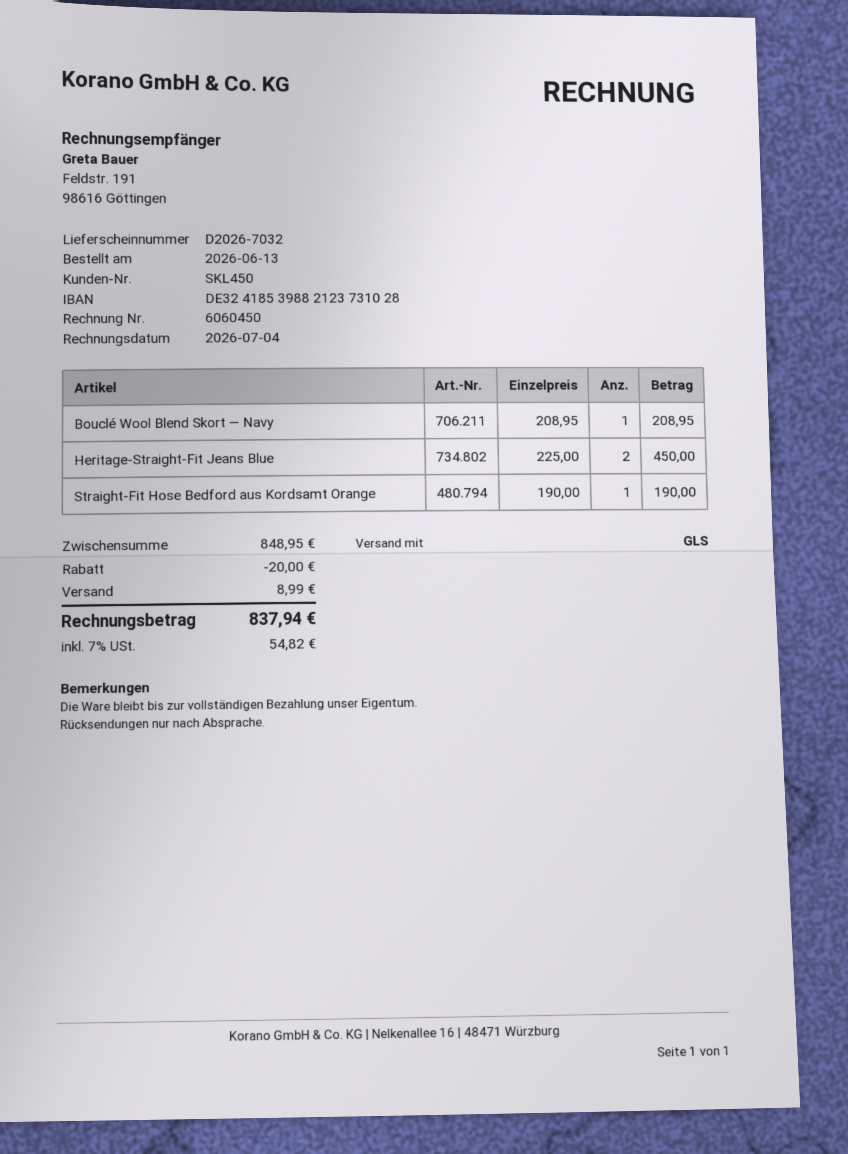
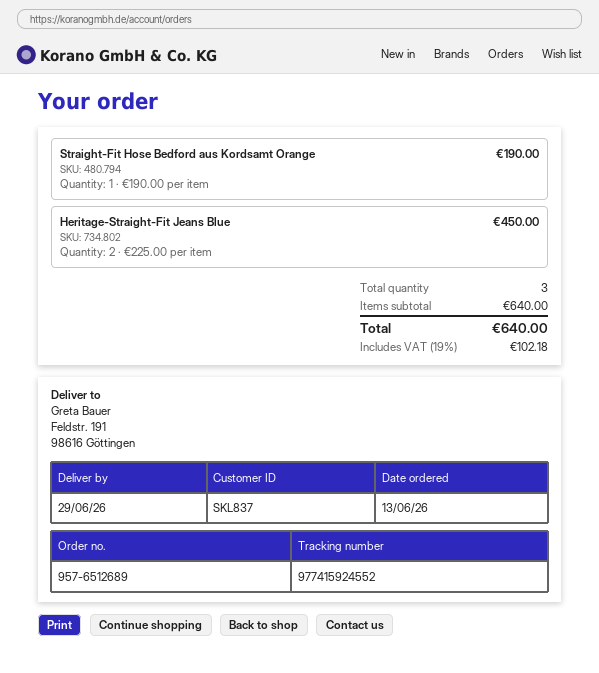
customer number: SKL450 -> SKL837
Bouclé Wool Blend Skort — Navy: 1 x 208.95 = 208.95 -> none
subtotal: 848.95 -> 640.00
discount: 20.00 -> none
shipping: 8.99 -> none
tax: 7% = 54.82 -> 19% = 102.18
total: 837.94 -> 640.00

